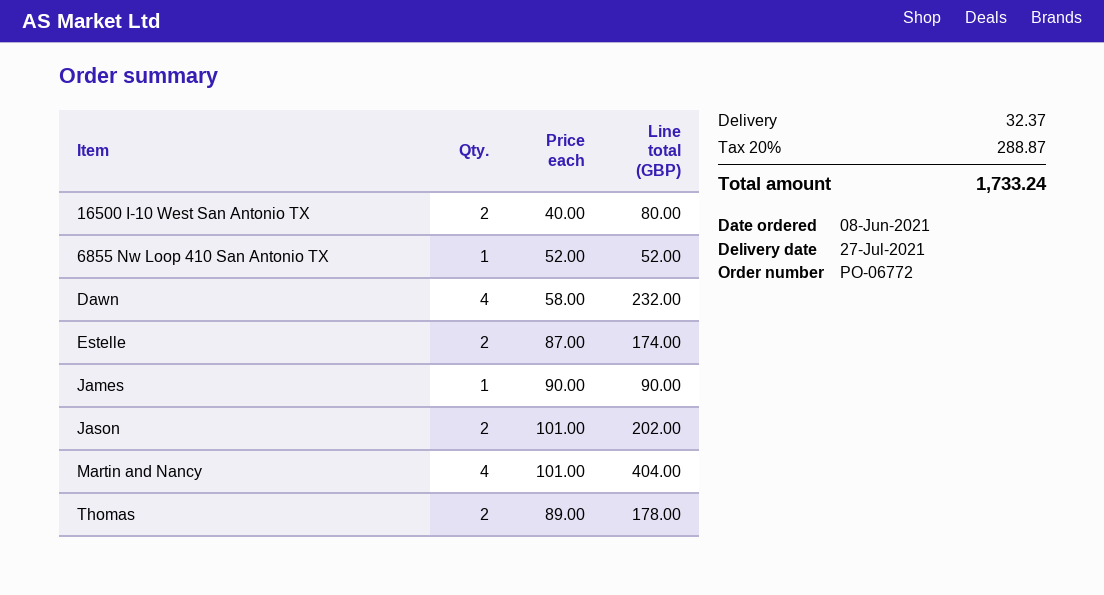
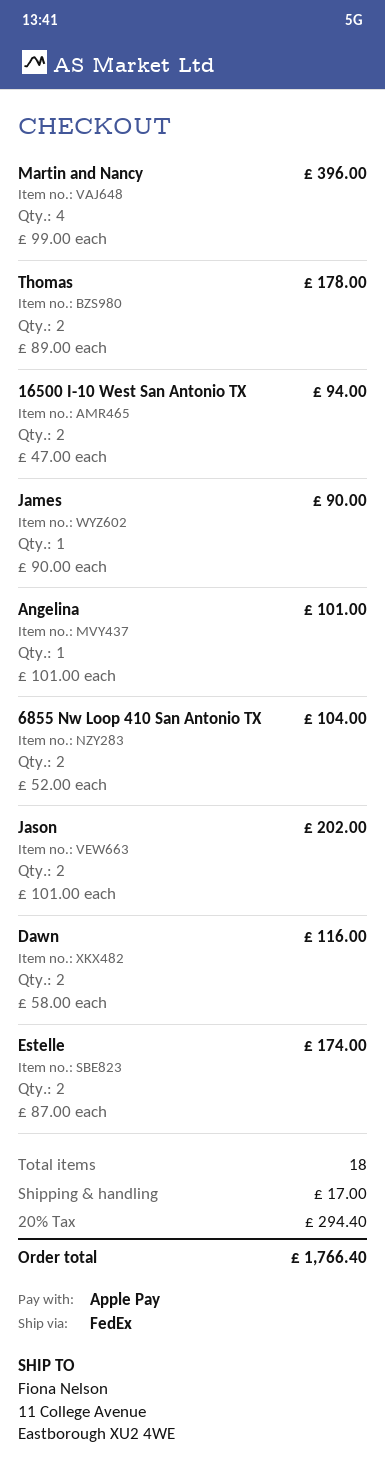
16500 I-10 West San Antonio TX: 2 x 40.00 = 80.00 -> 2 x 47.00 = 94.00
6855 Nw Loop 410 San Antonio TX: 1 x 52.00 = 52.00 -> 2 x 52.00 = 104.00
Dawn: 4 x 58.00 = 232.00 -> 2 x 58.00 = 116.00
Martin and Nancy: 4 x 101.00 = 404.00 -> 4 x 99.00 = 396.00
Angelina: none -> 1 x 101.00 = 101.00
shipping: 32.37 -> 17.00
tax: 20% = 288.87 -> 20% = 294.40
total: 1733.24 -> 1766.40

